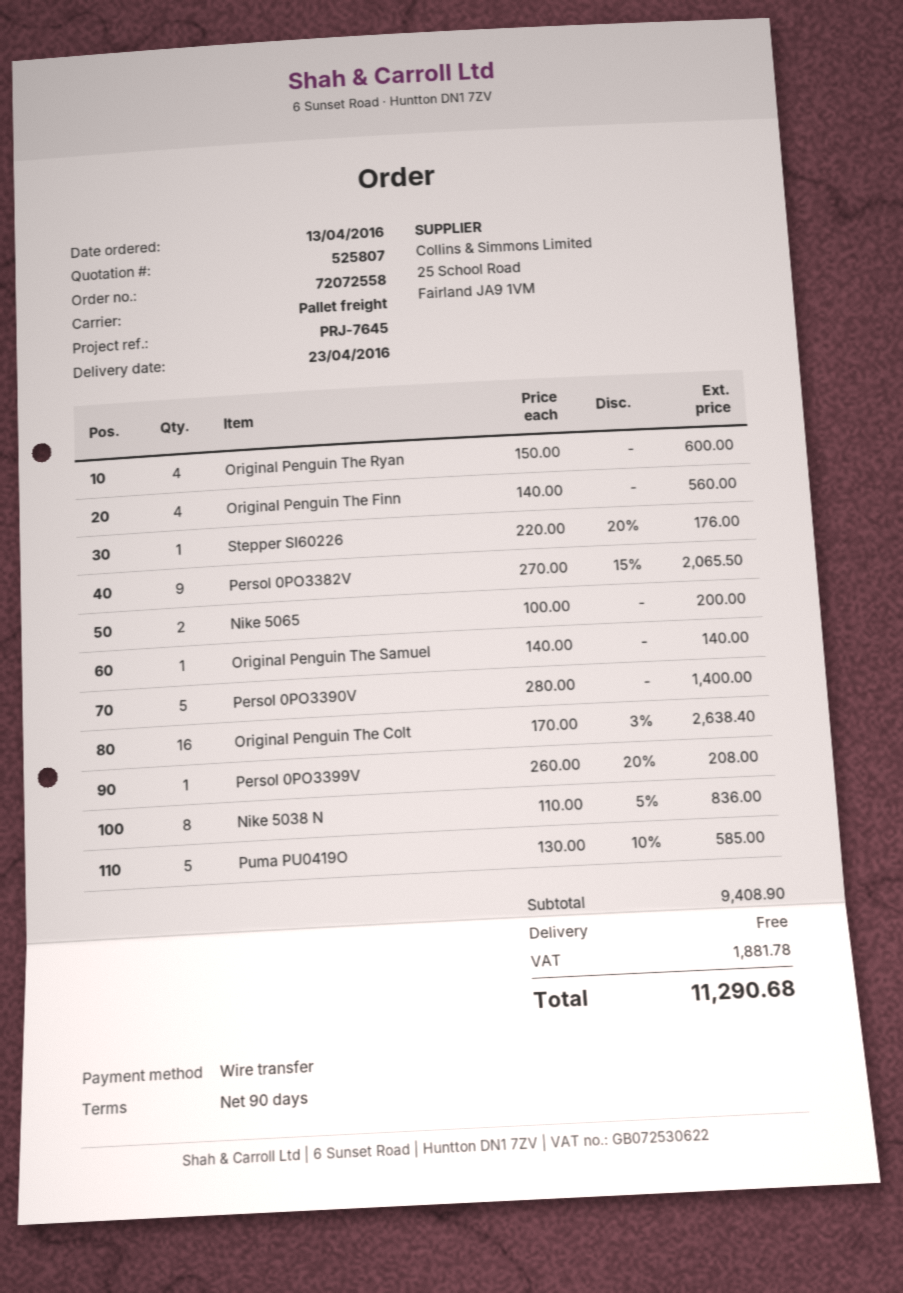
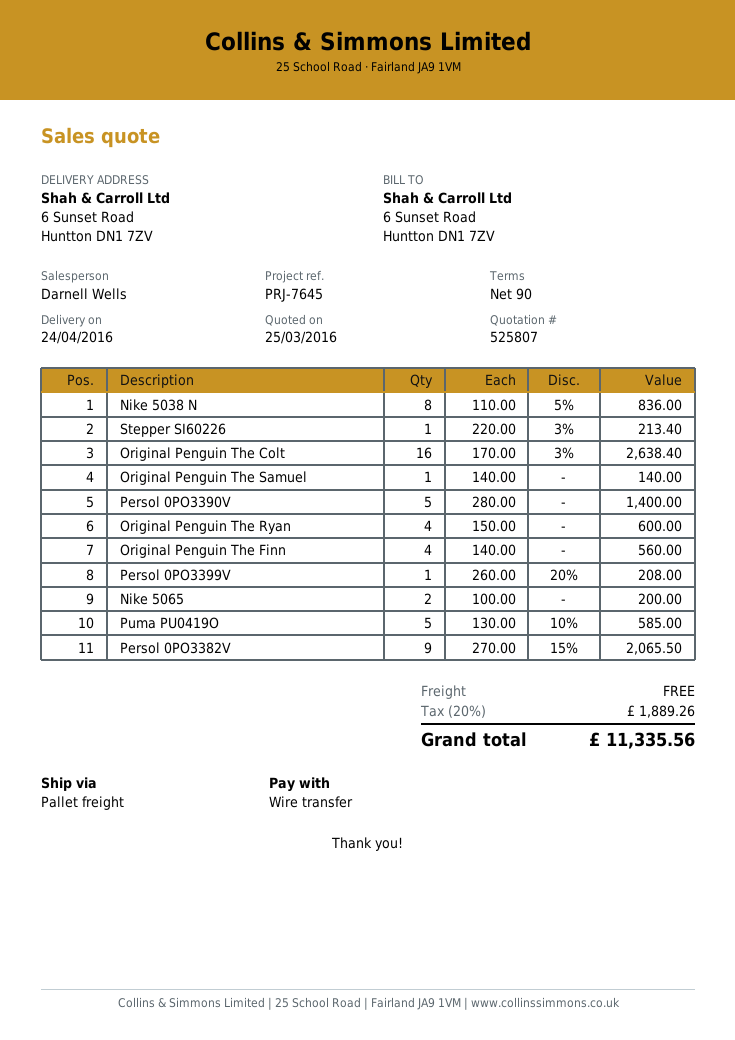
delivery date: 2016-04-23 -> 2016-04-24
Stepper SI60226: 1 x 220.00 - 20% = 176.00 -> 1 x 220.00 - 3% = 213.40
tax: 1881.78 -> 1889.26
total: 11290.68 -> 11335.56

